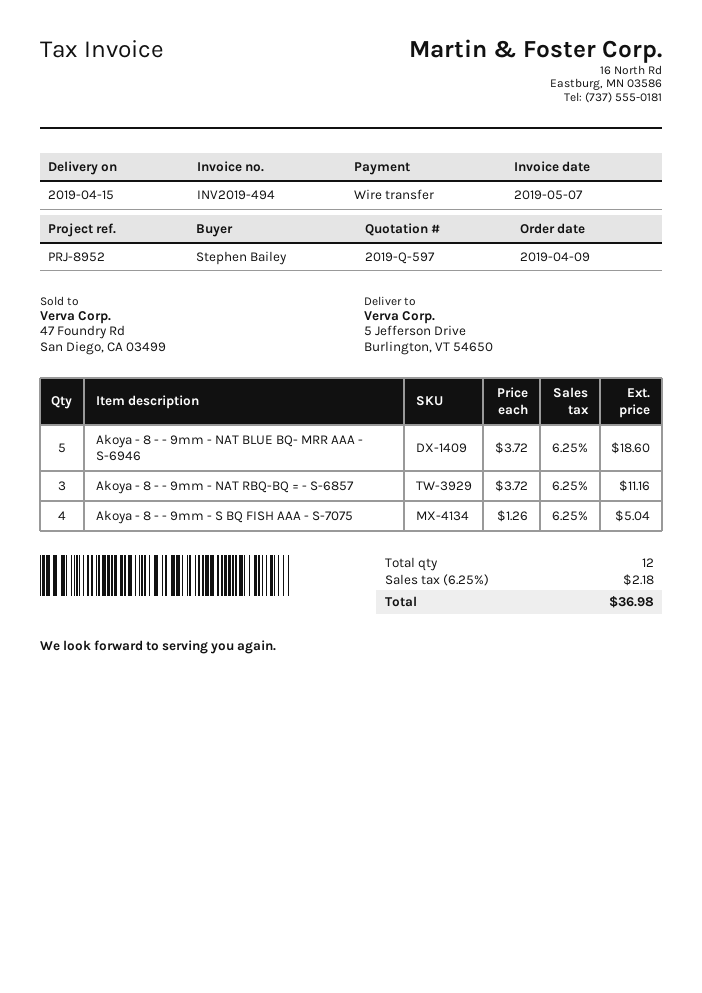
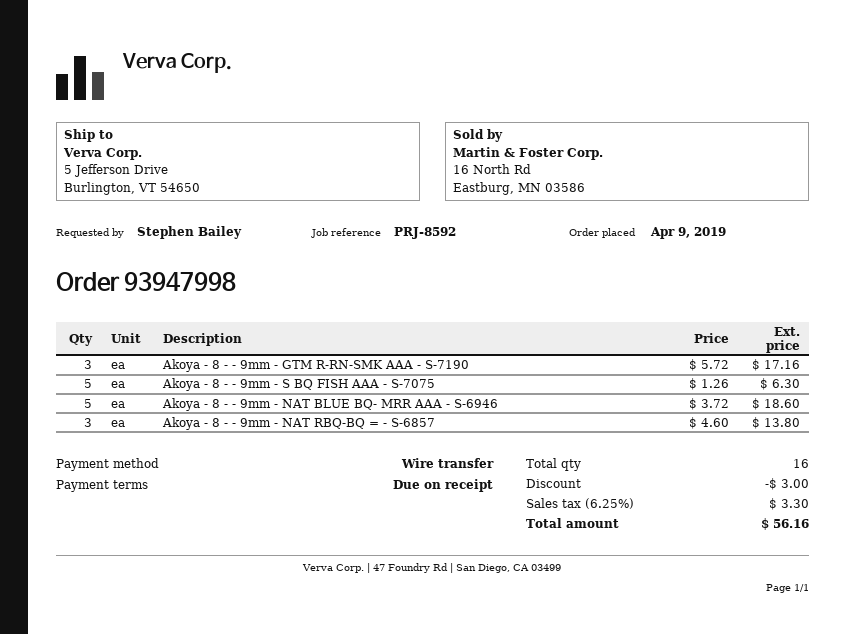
reference: PRJ-8952 -> PRJ-8592
Akoya - 8 - - 9mm - NAT RBQ-BQ = - S-6857: 3 x 3.72 = 11.16 -> 3 x 4.60 = 13.80
Akoya - 8 - - 9mm - S BQ FISH AAA - S-7075: 4 x 1.26 = 5.04 -> 5 x 1.26 = 6.30
Akoya - 8 - - 9mm - GTM R-RN-SMK AAA - S-7190: none -> 3 x 5.72 = 17.16
total quantity: 12 -> 16
discount: none -> 3.00
tax: 6.25% = 2.18 -> 6.25% = 3.30
total: 36.98 -> 56.16

